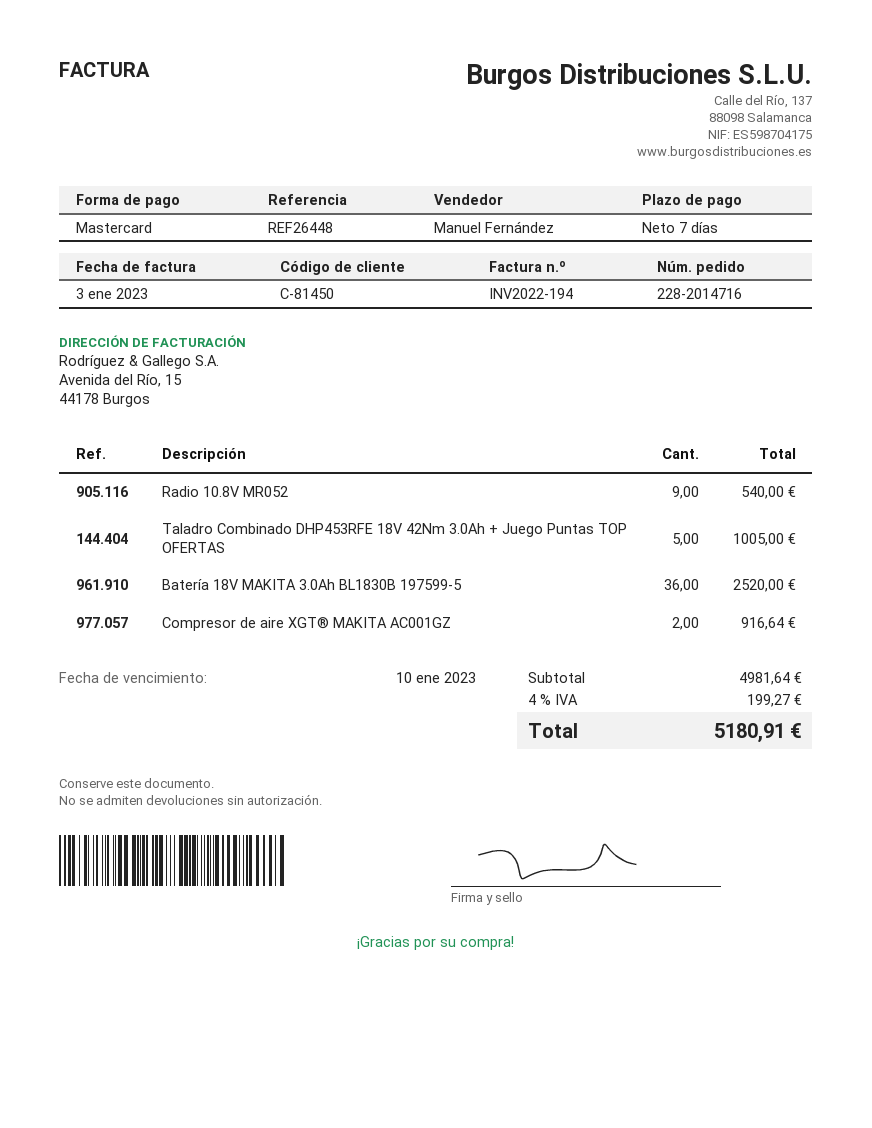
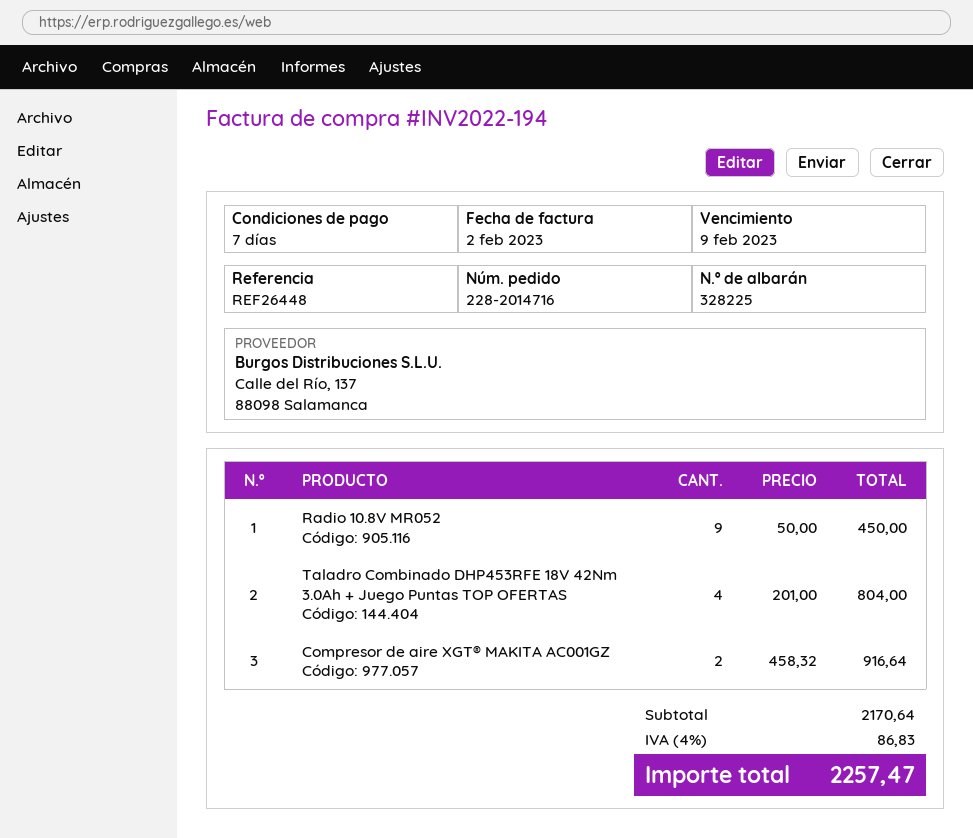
invoice date: 2023-01-03 -> 2023-02-02
due date: 2023-01-10 -> 2023-02-09
Radio 10.8V MR052: 9 for 540.00 -> 9 for 450.00
Taladro Combinado DHP453RFE 18V 42Nm 3.0Ah + Juego Puntas TOP OFERTAS: 5 for 1005.00 -> 4 for 804.00
Batería 18V MAKITA 3.0Ah BL1830B 197599-5: 36 for 2520.00 -> none
subtotal: 4981.64 -> 2170.64
tax: 4% = 199.27 -> 4% = 86.83
total: 5180.91 -> 2257.47

